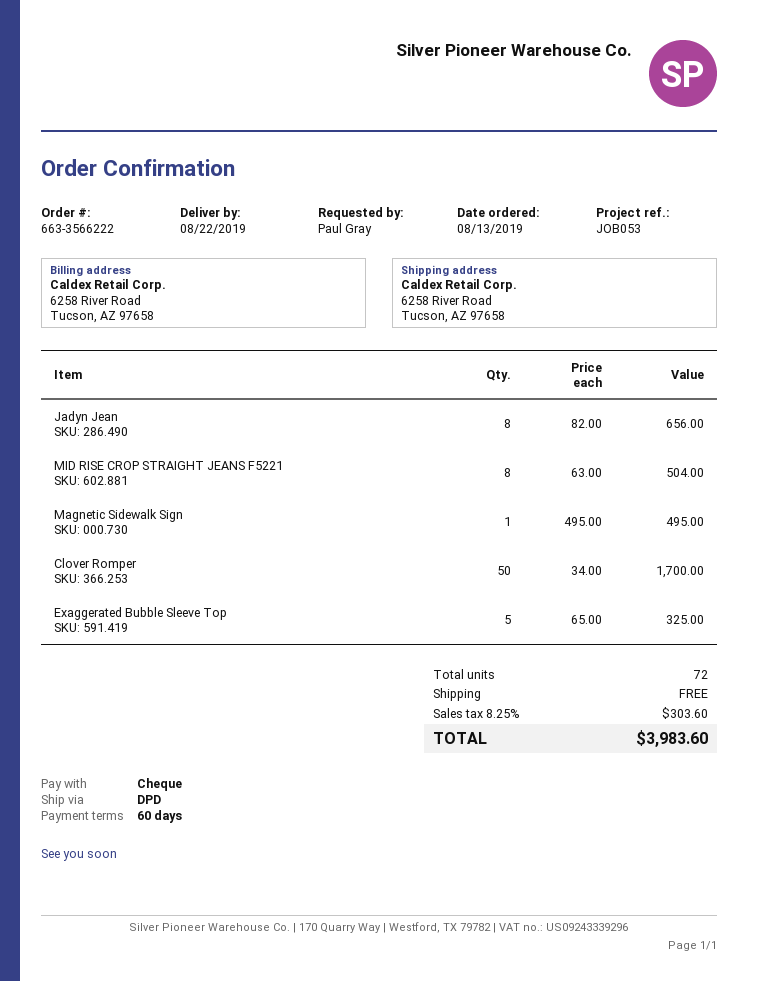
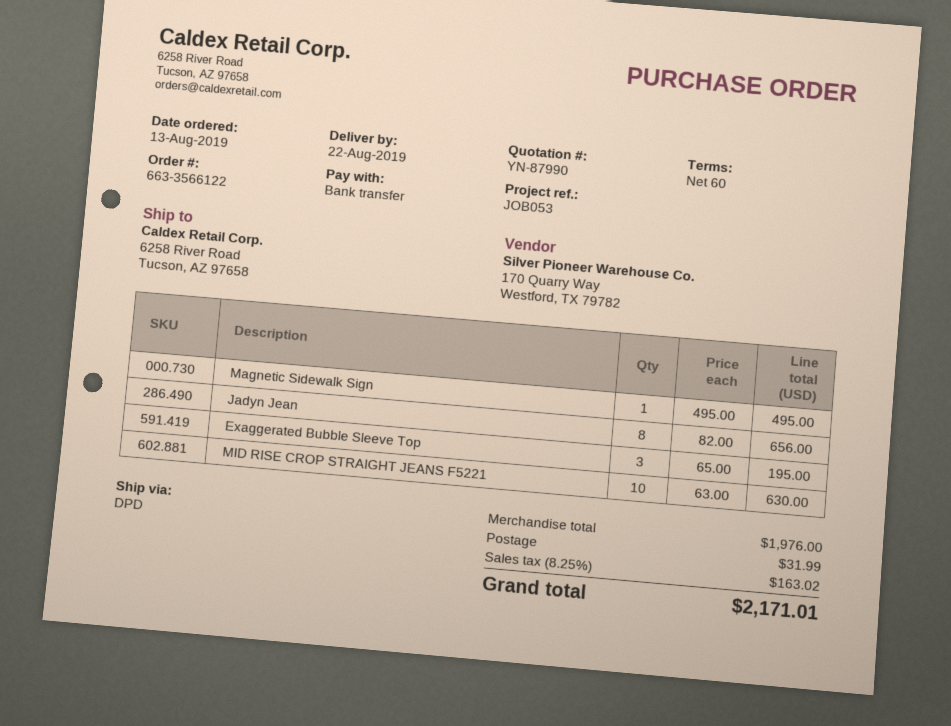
order number: 663-3566222 -> 663-3566122
payment method: cheque -> bank transfer
MID RISE CROP STRAIGHT JEANS F5221: 8 x 63.00 = 504.00 -> 10 x 63.00 = 630.00
Clover Romper: 50 x 34.00 = 1700.00 -> none
Exaggerated Bubble Sleeve Top: 5 x 65.00 = 325.00 -> 3 x 65.00 = 195.00
shipping: 0.00 -> 31.99
tax: 8.25% = 303.60 -> 8.25% = 163.02
total: 3983.60 -> 2171.01

